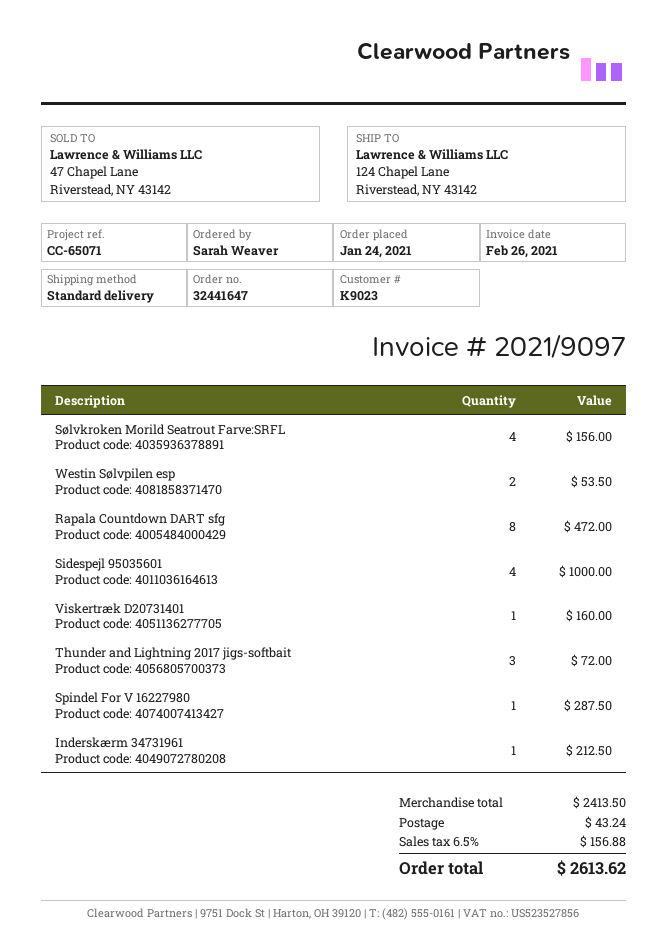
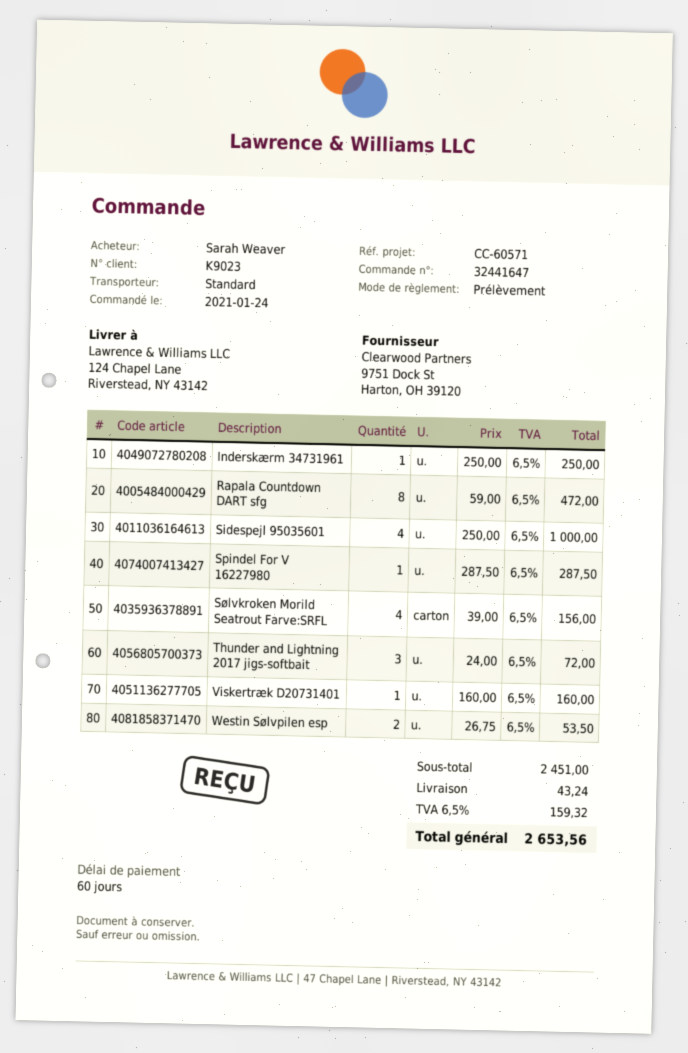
reference: CC-65071 -> CC-60571
Inderskærm 34731961: 1 for 212.50 -> 1 for 250.00
subtotal: 2413.50 -> 2451.00
tax: 6.5% = 156.88 -> 6.5% = 159.32
total: 2613.62 -> 2653.56

